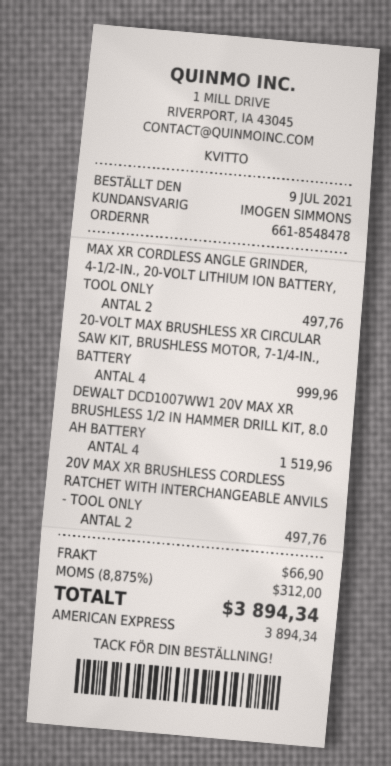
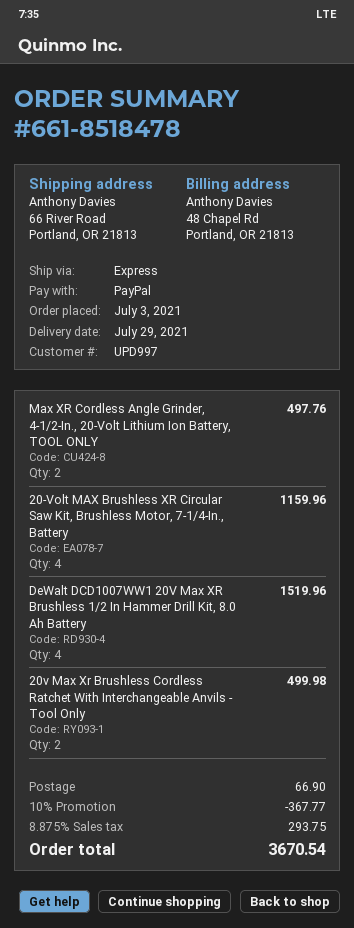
order number: 661-8548478 -> 661-8518478
order date: 2021-07-09 -> 2021-07-03
payment method: American Express -> PayPal
20-VOLT MAX BRUSHLESS XR CIRCULAR SAW KIT, BRUSHLESS MOTOR, 7-1/4-IN., BATTERY: 4 for 999.96 -> 4 for 1159.96
20V MAX XR BRUSHLESS CORDLESS RATCHET WITH INTERCHANGEABLE ANVILS - TOOL ONLY: 2 for 497.76 -> 2 for 499.98
discount: none -> 10% = 367.77
tax: 8.875% = 312.00 -> 8.875% = 293.75
total: 3894.34 -> 3670.54

